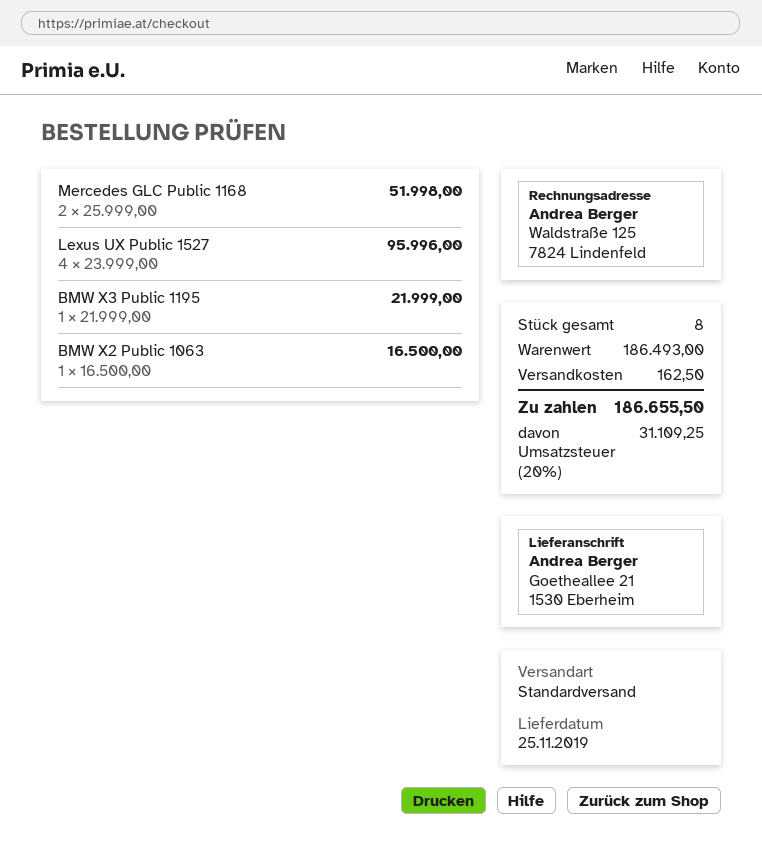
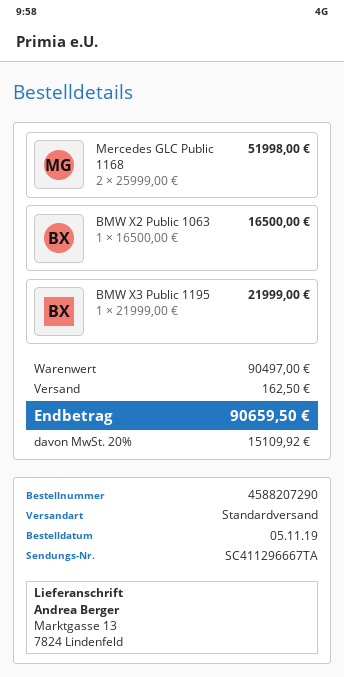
ship to: Goetheallee 21, 1530 Eberheim -> Marktgasse 13, 7824 Lindenfeld
Lexus UX Public 1527: 4 x 23999.00 = 95996.00 -> none
subtotal: 186493.00 -> 90497.00
tax: 20% = 31109.25 -> 20% = 15109.92
total: 186655.50 -> 90659.50

